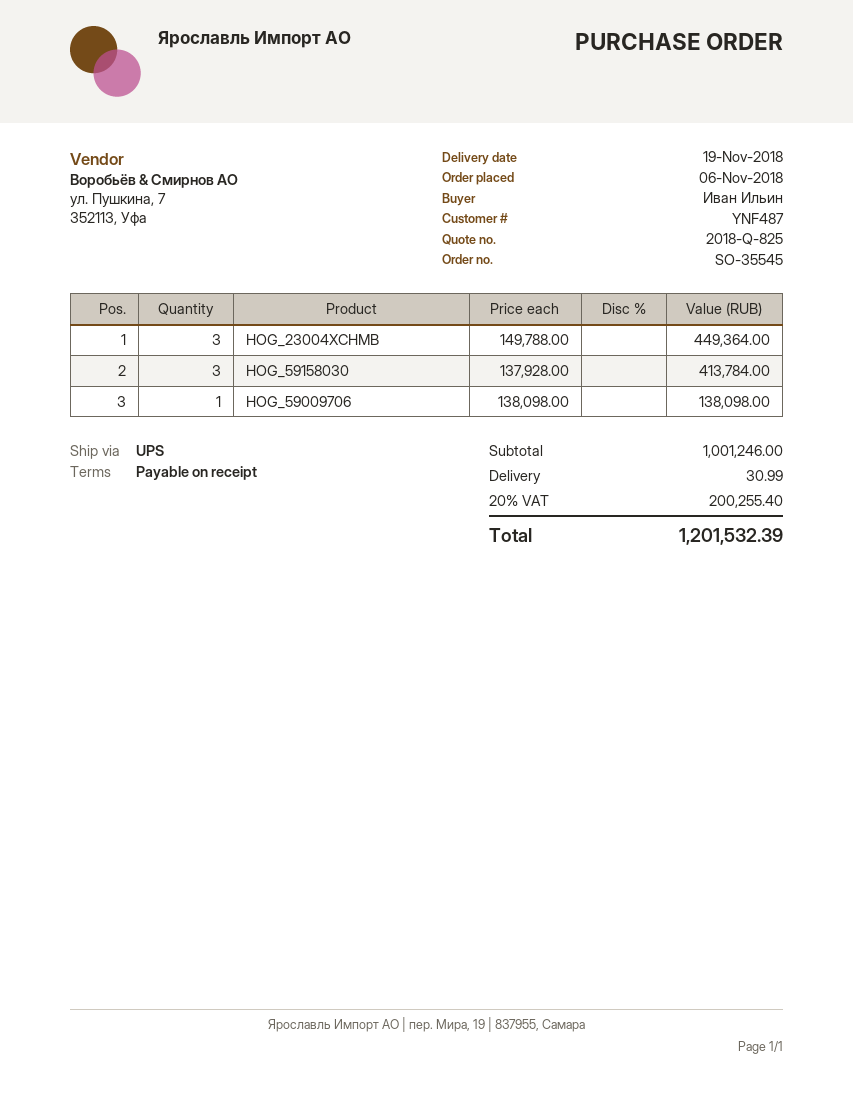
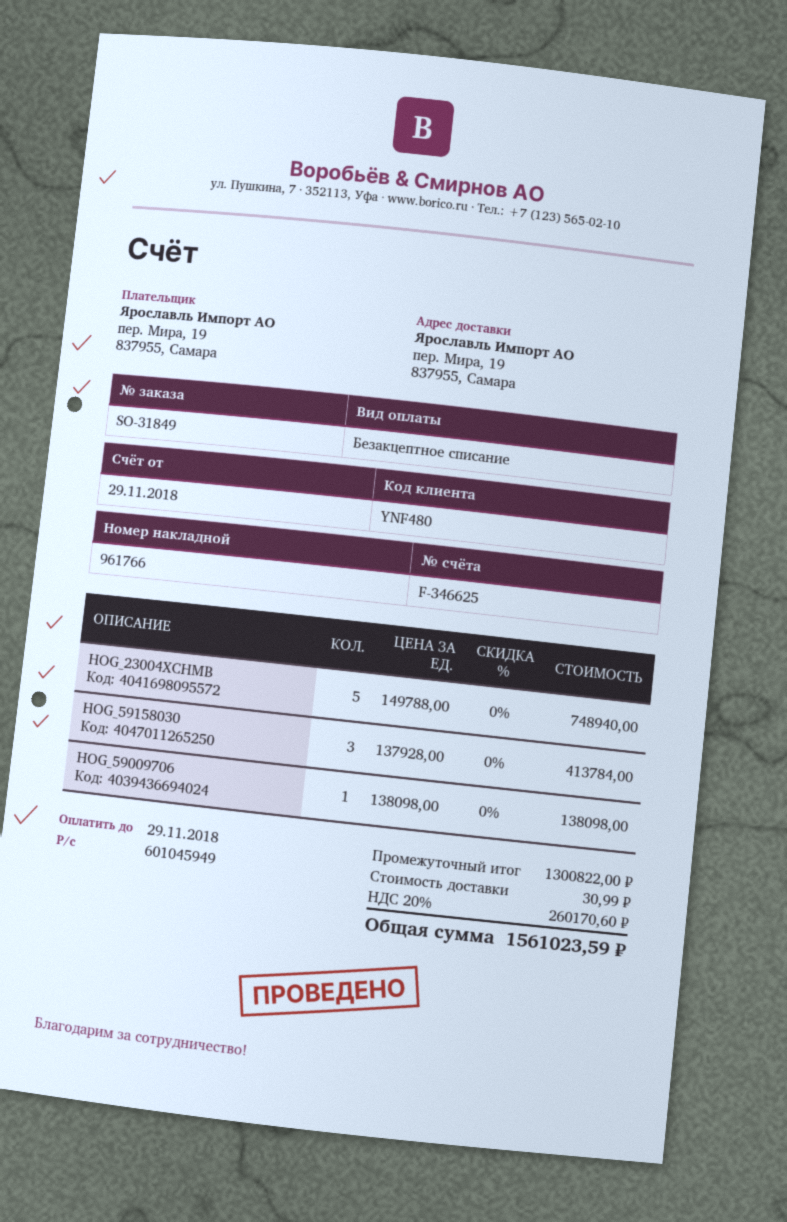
order number: SO-35545 -> SO-31849
customer number: YNF487 -> YNF480
HOG_23004XCHMB: 3 x 149788.00 = 449364.00 -> 5 x 149788.00 = 748940.00
subtotal: 1001246.00 -> 1300822.00
tax: 20% = 200255.40 -> 20% = 260170.60
total: 1201532.39 -> 1561023.59

